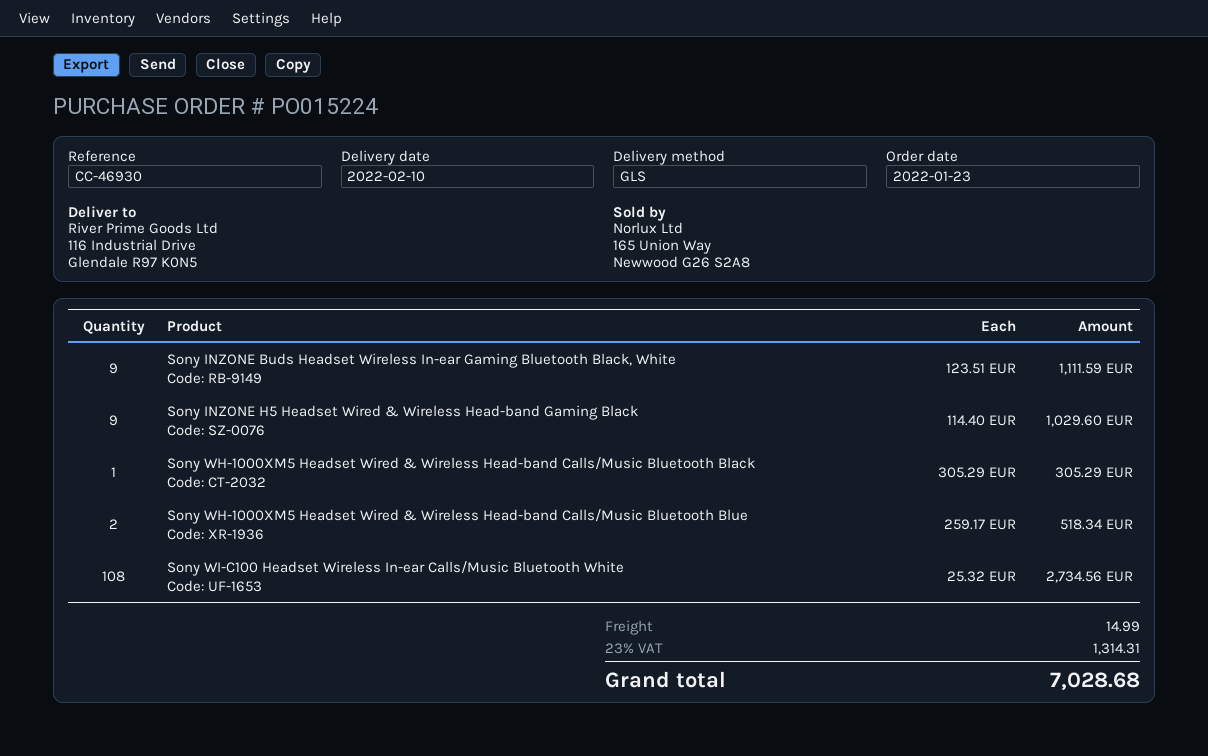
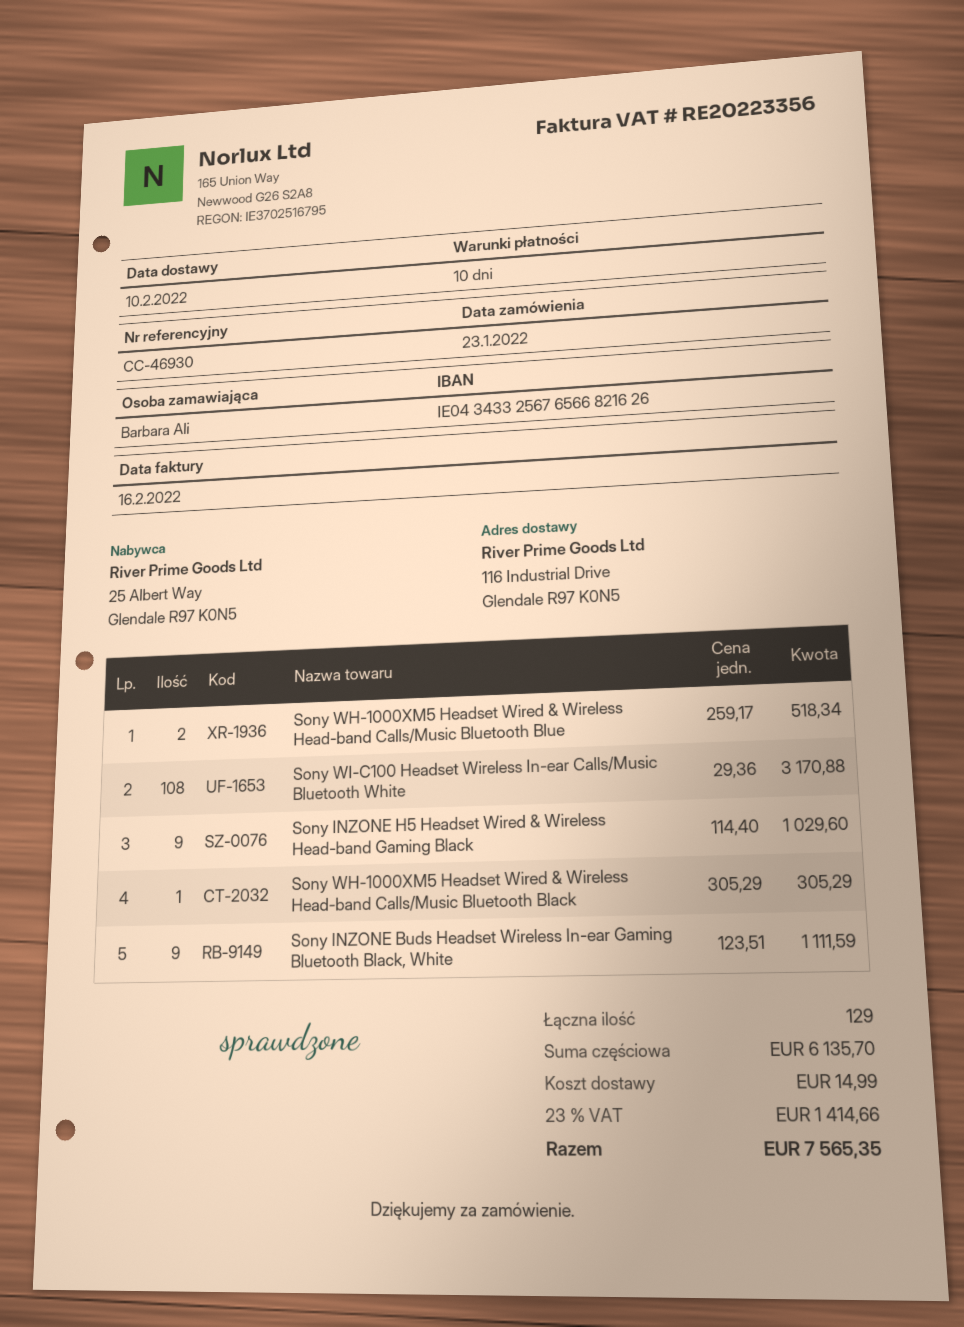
Sony WI-C100 Headset Wireless In-ear Calls/Music Bluetooth White: 108 x 25.32 = 2734.56 -> 108 x 29.36 = 3170.88
tax: 23% = 1314.31 -> 23% = 1414.66
total: 7028.68 -> 7565.35

